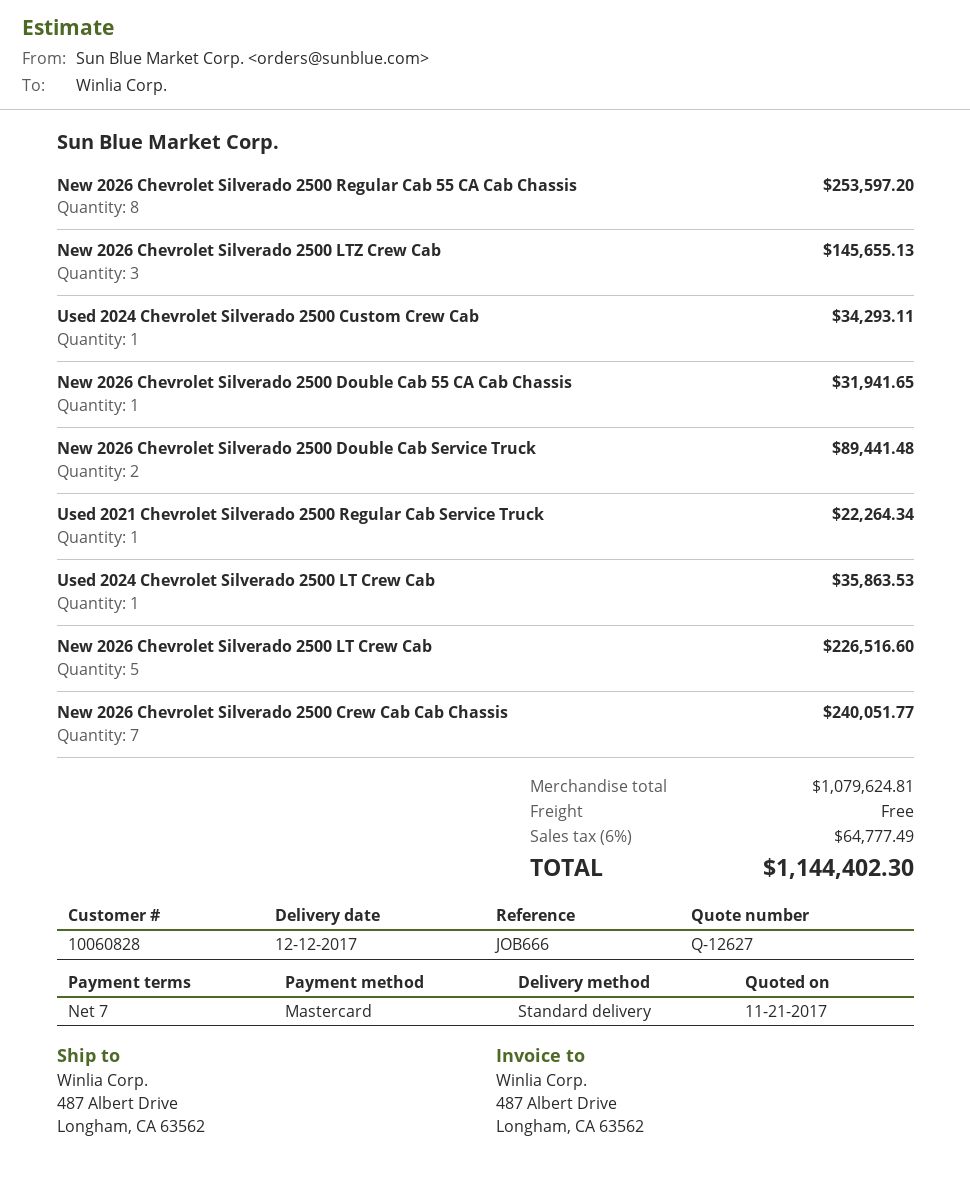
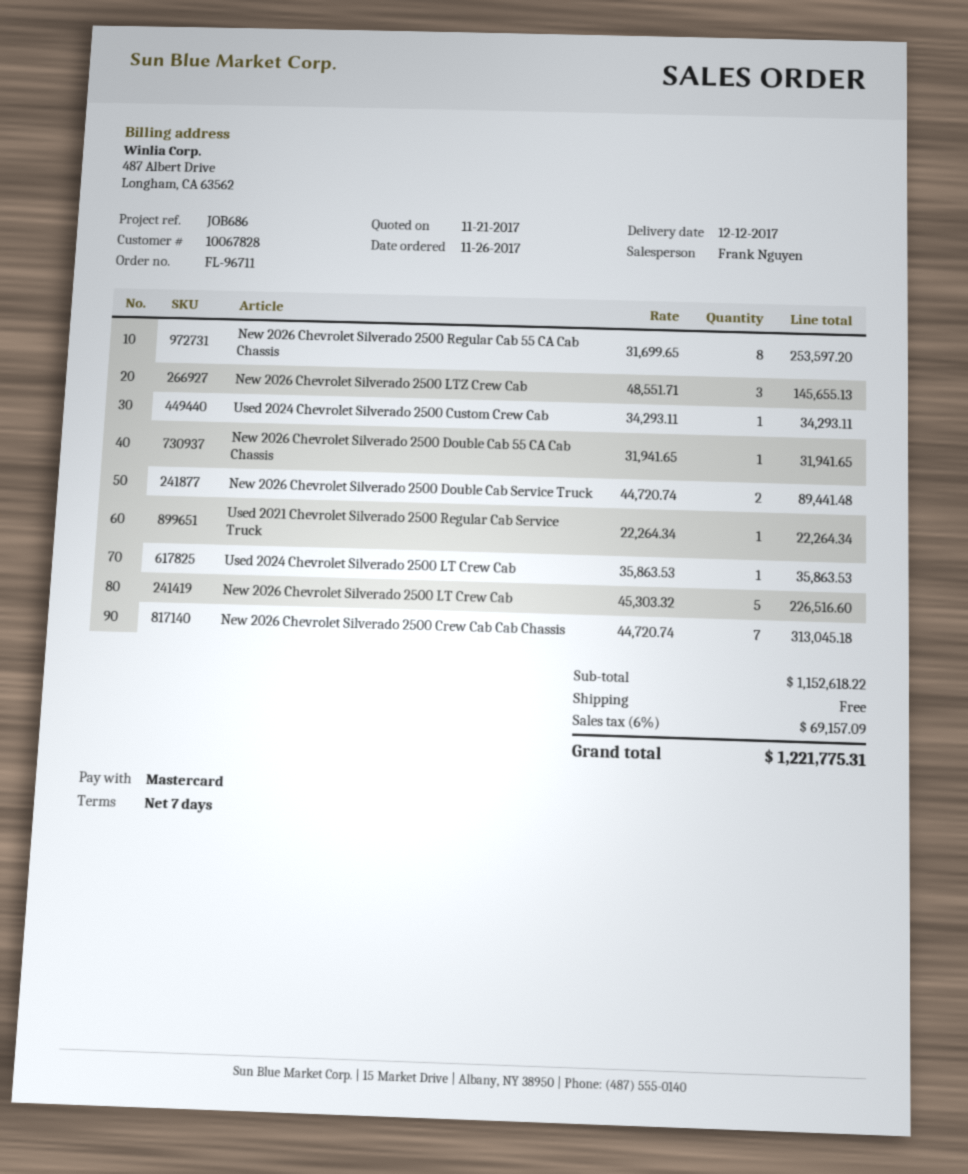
customer number: 10060828 -> 10067828
reference: JOB666 -> JOB686
New 2026 Chevrolet Silverado 2500 Crew Cab Cab Chassis: 7 for 240051.77 -> 7 for 313045.18
subtotal: 1079624.81 -> 1152618.22
tax: 6% = 64777.49 -> 6% = 69157.09
total: 1144402.30 -> 1221775.31

